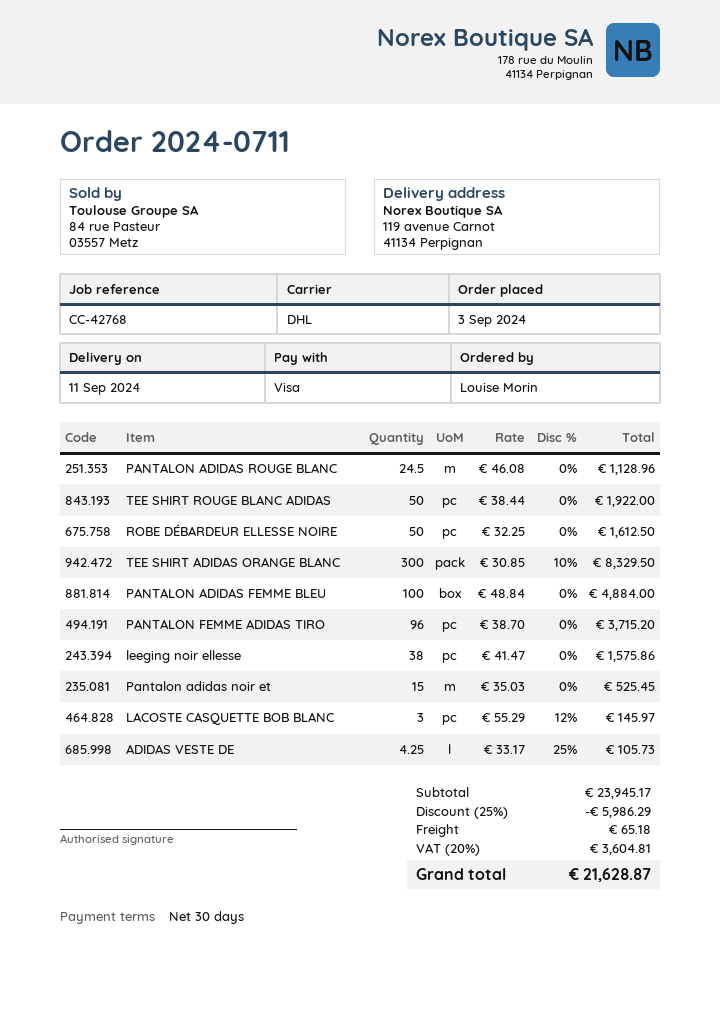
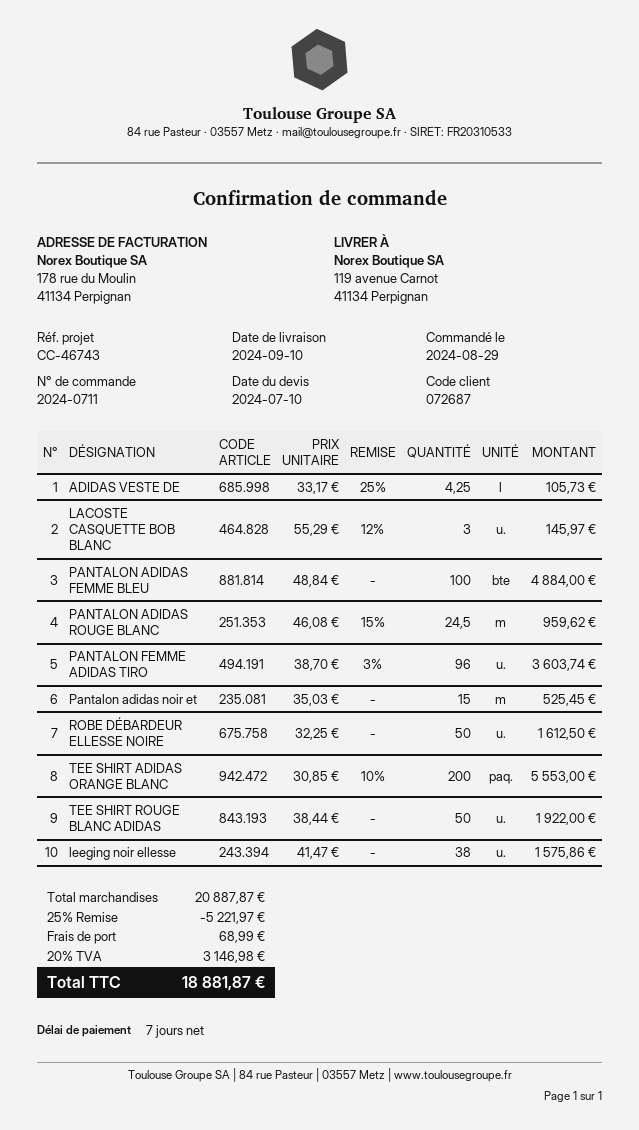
order date: 2024-09-03 -> 2024-08-29
delivery date: 2024-09-11 -> 2024-09-10
payment terms: 30 days -> 7 days
reference: CC-42768 -> CC-46743
PANTALON ADIDAS ROUGE BLANC: 24.5 x 46.08 = 1128.96 -> 24.5 x 46.08 - 15% = 959.62
TEE SHIRT ADIDAS ORANGE BLANC: 300 x 30.85 - 10% = 8329.50 -> 200 x 30.85 - 10% = 5553.00
PANTALON FEMME ADIDAS TIRO: 96 x 38.70 = 3715.20 -> 96 x 38.70 - 3% = 3603.74
subtotal: 23945.17 -> 20887.87
discount: 25% = 5986.29 -> 25% = 5221.97
shipping: 65.18 -> 68.99
tax: 20% = 3604.81 -> 20% = 3146.98
total: 21628.87 -> 18881.87

